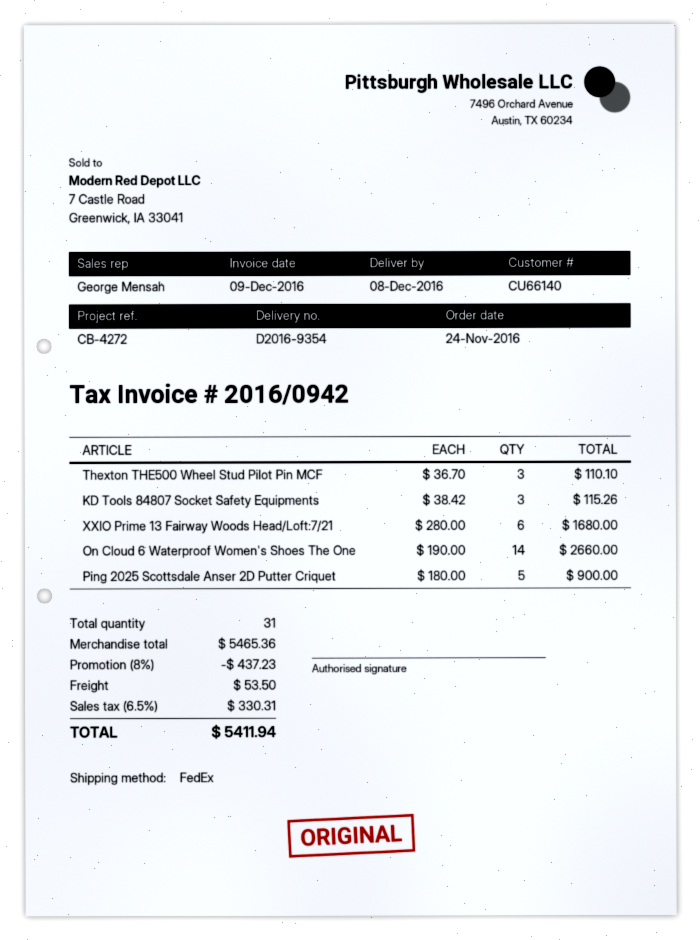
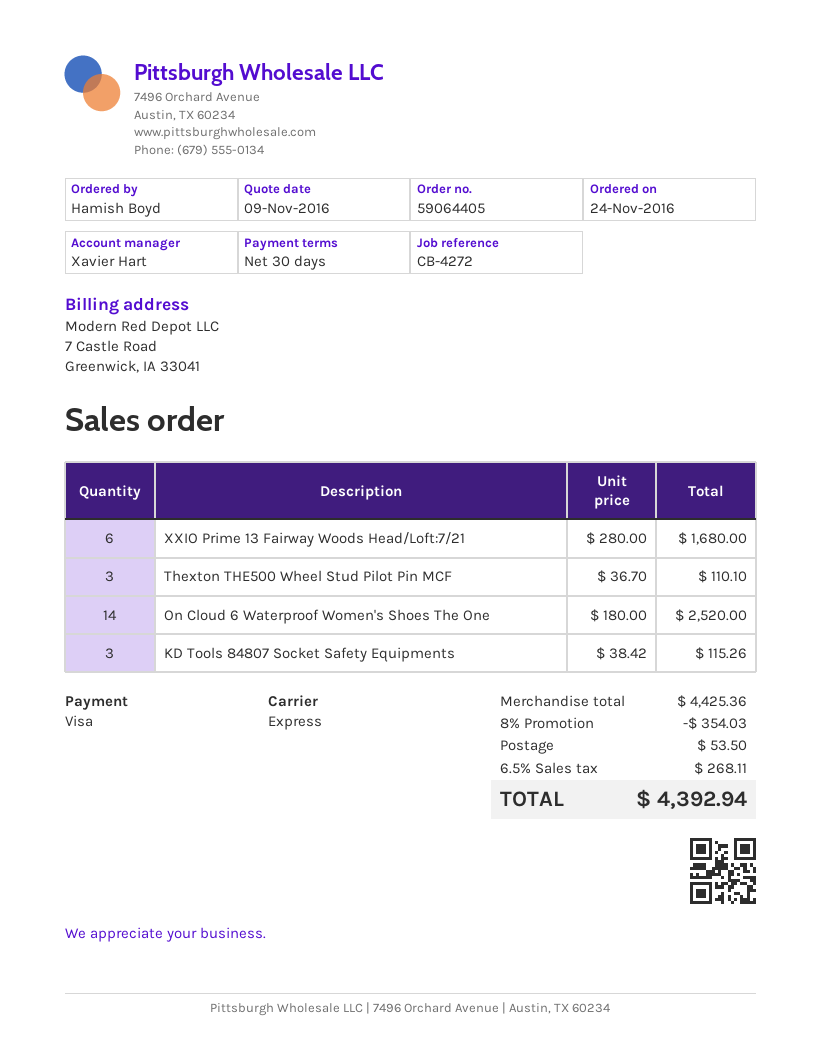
sales rep: George Mensah -> Xavier Hart
shipping method: FedEx -> express
On Cloud 6 Waterproof Women's Shoes The One: 14 x 190.00 = 2660.00 -> 14 x 180.00 = 2520.00
Ping 2025 Scottsdale Anser 2D Putter Criquet: 5 x 180.00 = 900.00 -> none
subtotal: 5465.36 -> 4425.36
discount: 8% = 437.23 -> 8% = 354.03
tax: 6.5% = 330.31 -> 6.5% = 268.11
total: 5411.94 -> 4392.94

